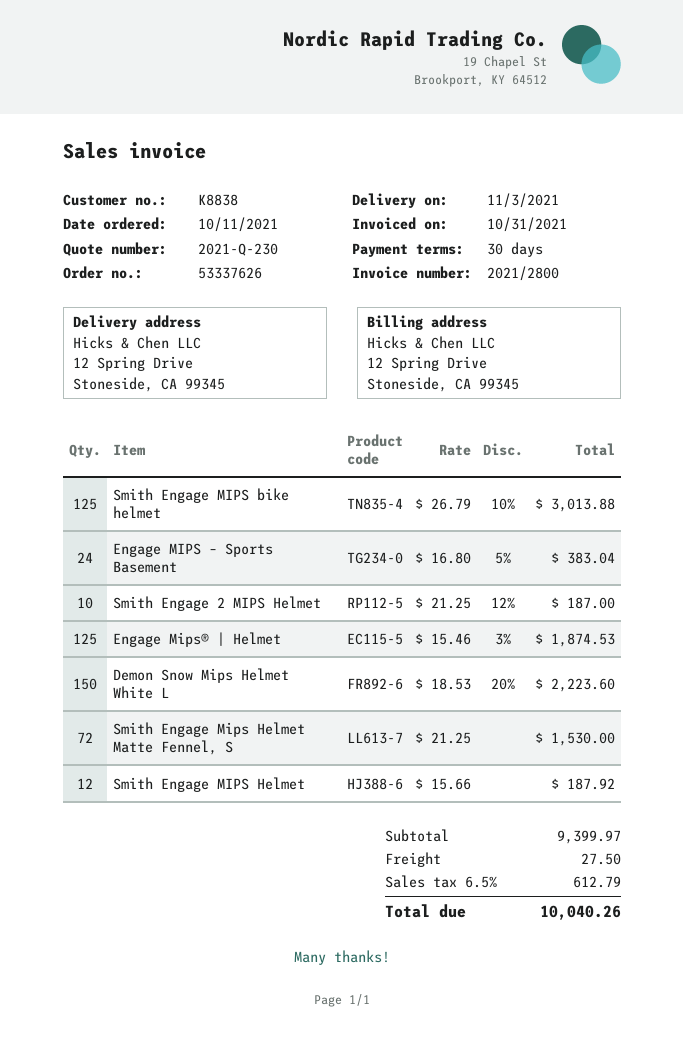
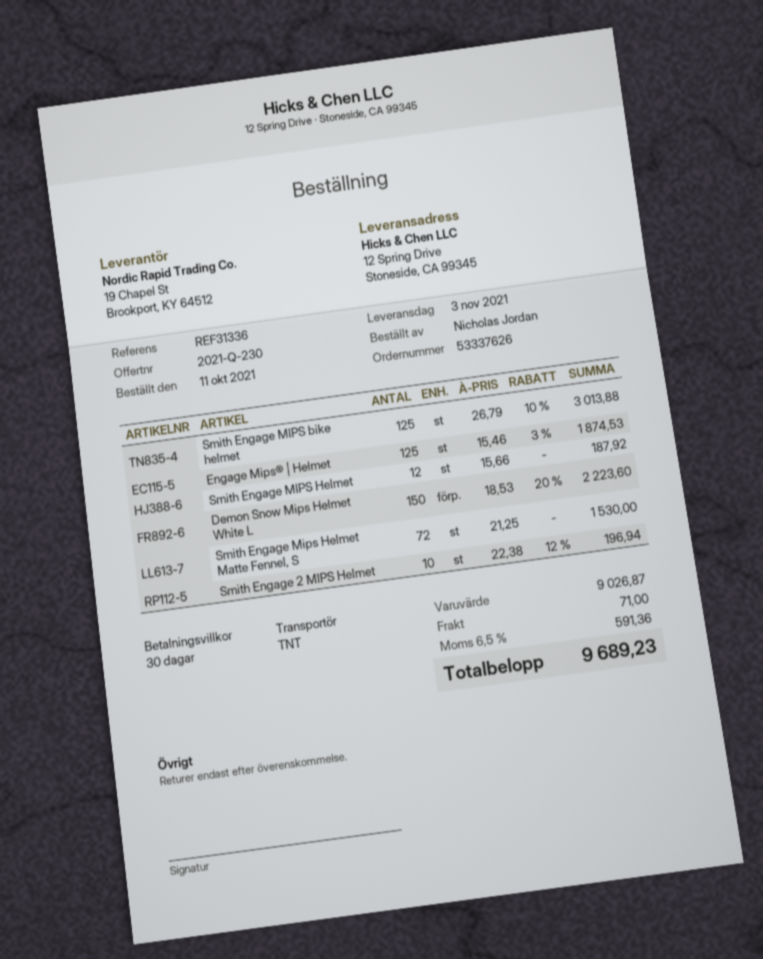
Engage MIPS – Sports Basement: 24 x 16.80 - 5% = 383.04 -> none
Smith Engage 2 MIPS Helmet: 10 x 21.25 - 12% = 187.00 -> 10 x 22.38 - 12% = 196.94
subtotal: 9399.97 -> 9026.87
shipping: 27.50 -> 71.00
tax: 6.5% = 612.79 -> 6.5% = 591.36
total: 10040.26 -> 9689.23

